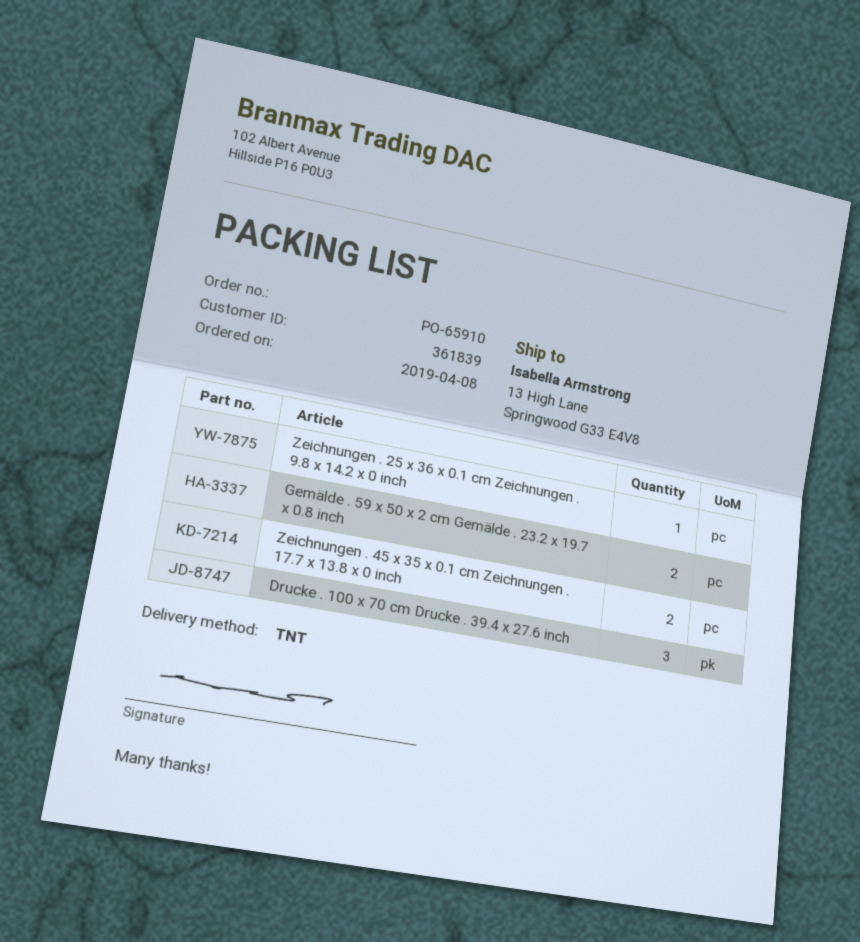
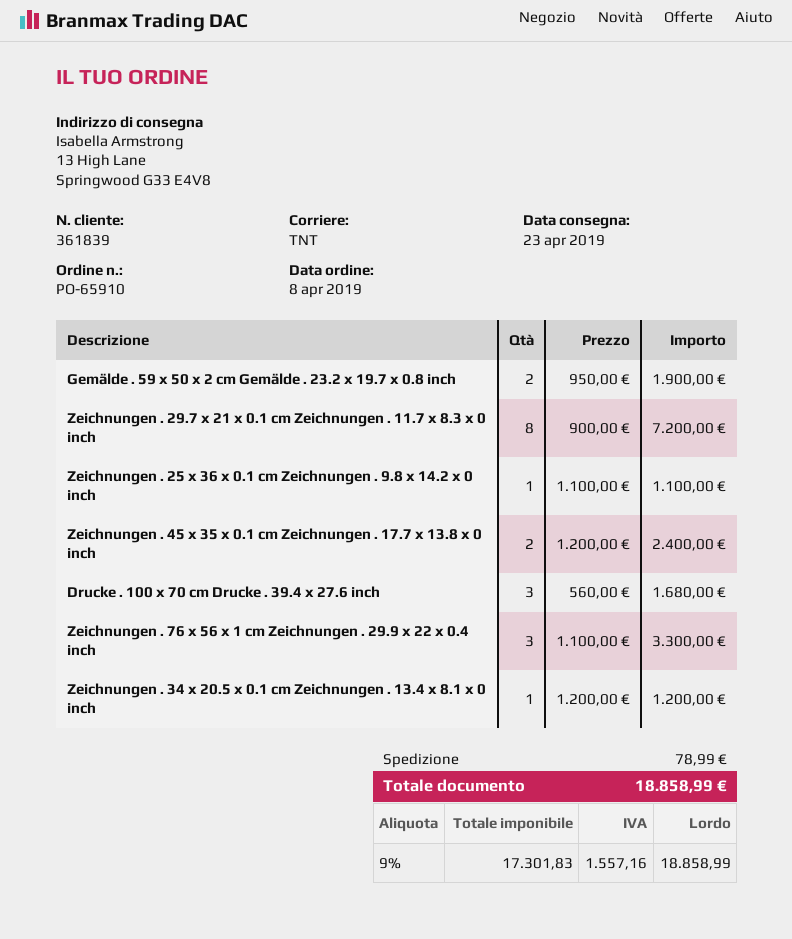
Zeichnungen . 29.7 x 21 x 0.1 cm Zeichnungen . 11.7 x 8.3 x 0 inch: none -> 8
Zeichnungen . 76 x 56 x 1 cm Zeichnungen . 29.9 x 22 x 0.4 inch: none -> 3
Zeichnungen . 34 x 20.5 x 0.1 cm Zeichnungen . 13.4 x 8.1 x 0 inch: none -> 1

